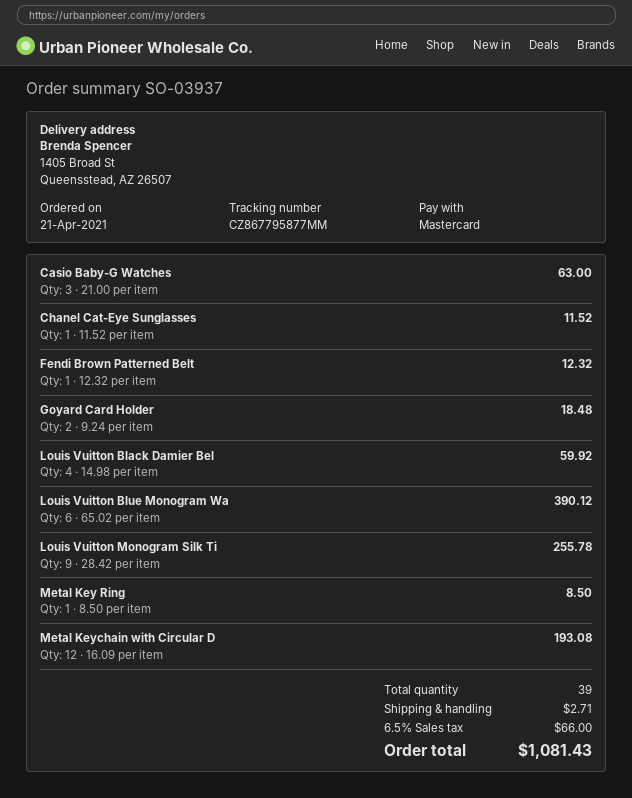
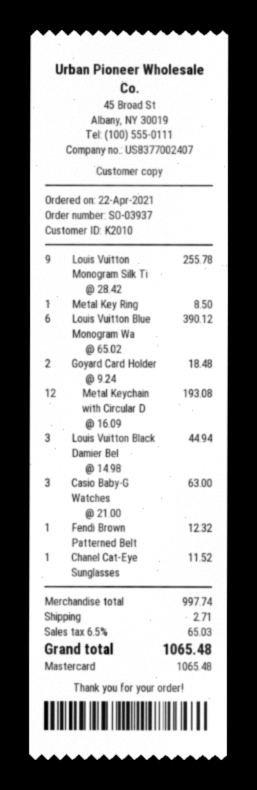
order date: 2021-04-21 -> 2021-04-22
Louis Vuitton Black Damier Bel: 4 x 14.98 = 59.92 -> 3 x 14.98 = 44.94
tax: 6.5% = 66.00 -> 6.5% = 65.03
total: 1081.43 -> 1065.48

